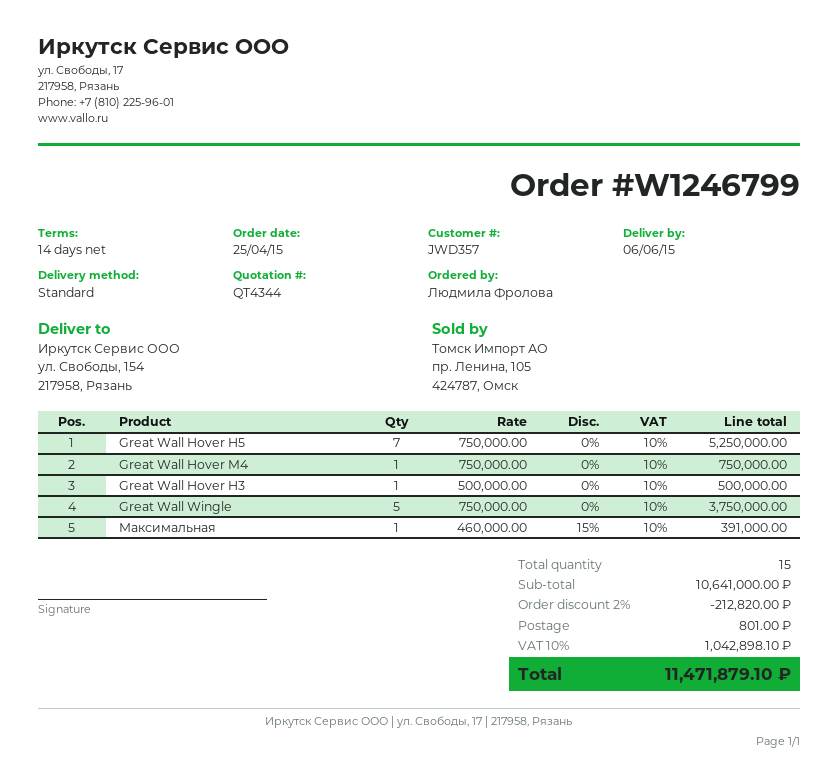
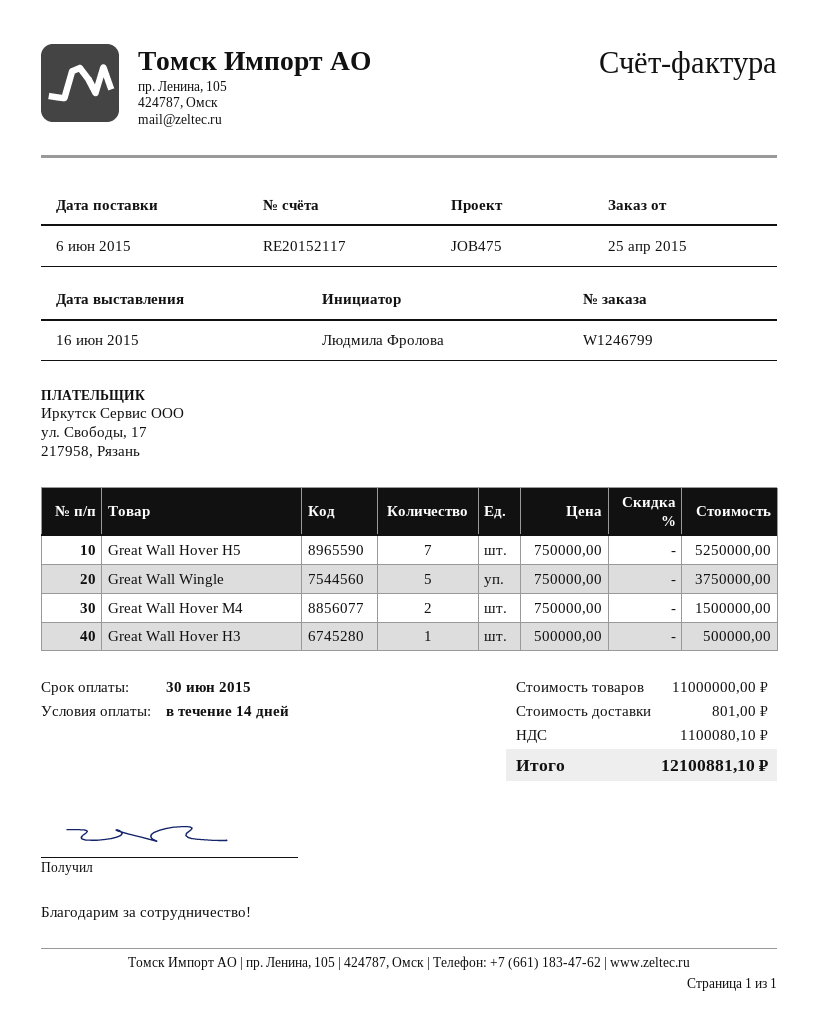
Great Wall Hover M4: 1 x 750000.00 = 750000.00 -> 2 x 750000.00 = 1500000.00
Максимальная: 1 x 460000.00 - 15% = 391000.00 -> none
subtotal: 10641000.00 -> 11000000.00
discount: 2% = 212820.00 -> none
tax: 1042898.10 -> 1100080.10
total: 11471879.10 -> 12100881.10

